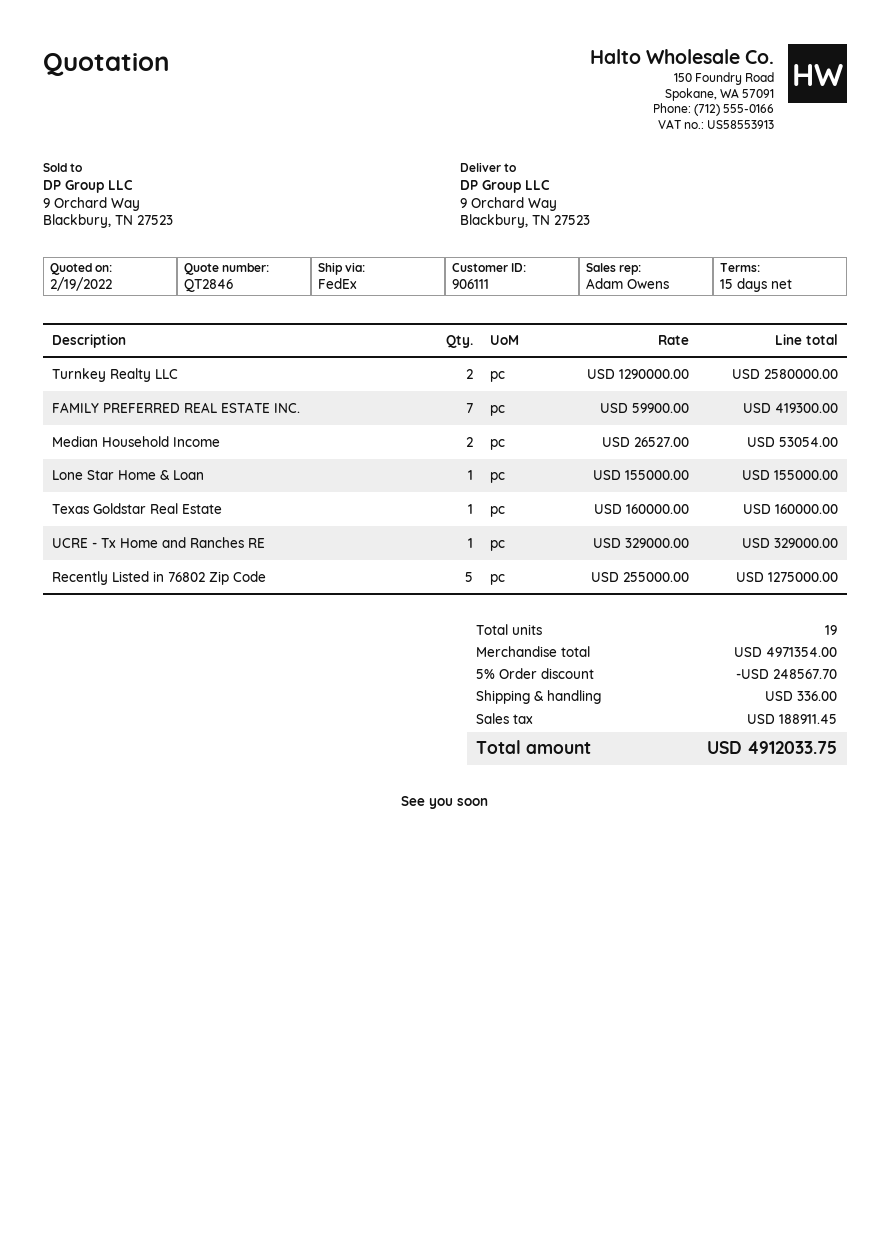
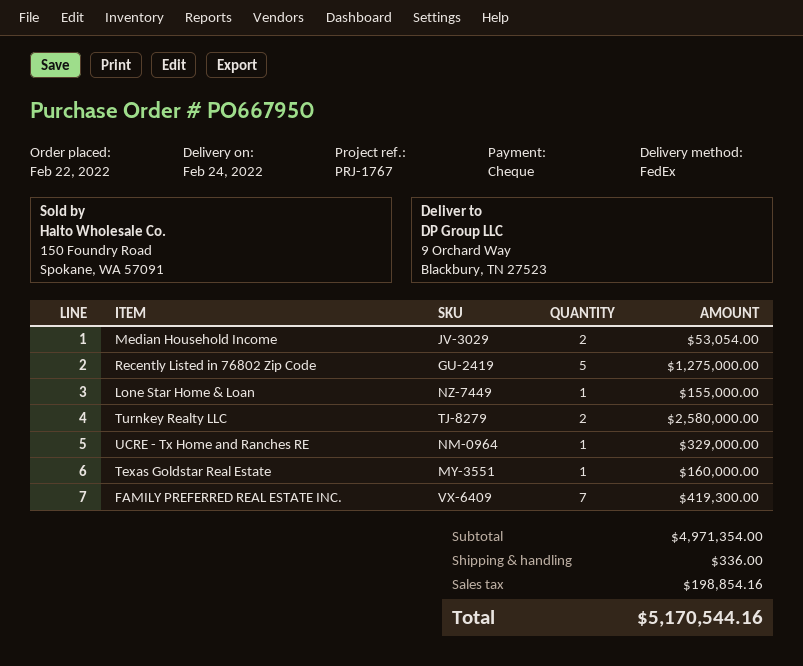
discount: 5% = 248567.70 -> none
tax: 188911.45 -> 198854.16
total: 4912033.75 -> 5170544.16

